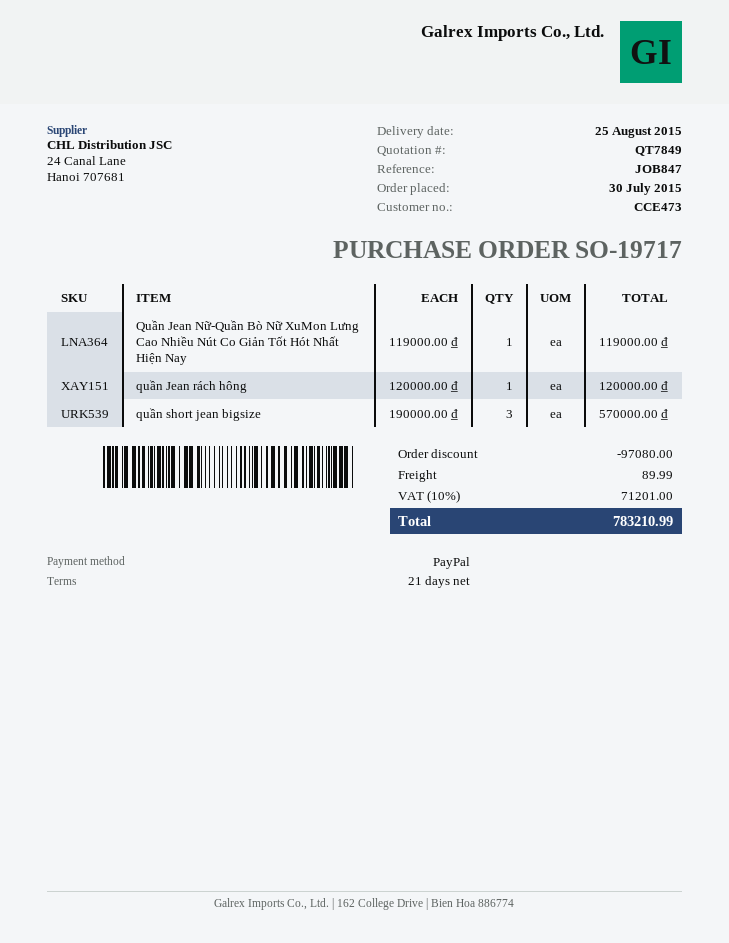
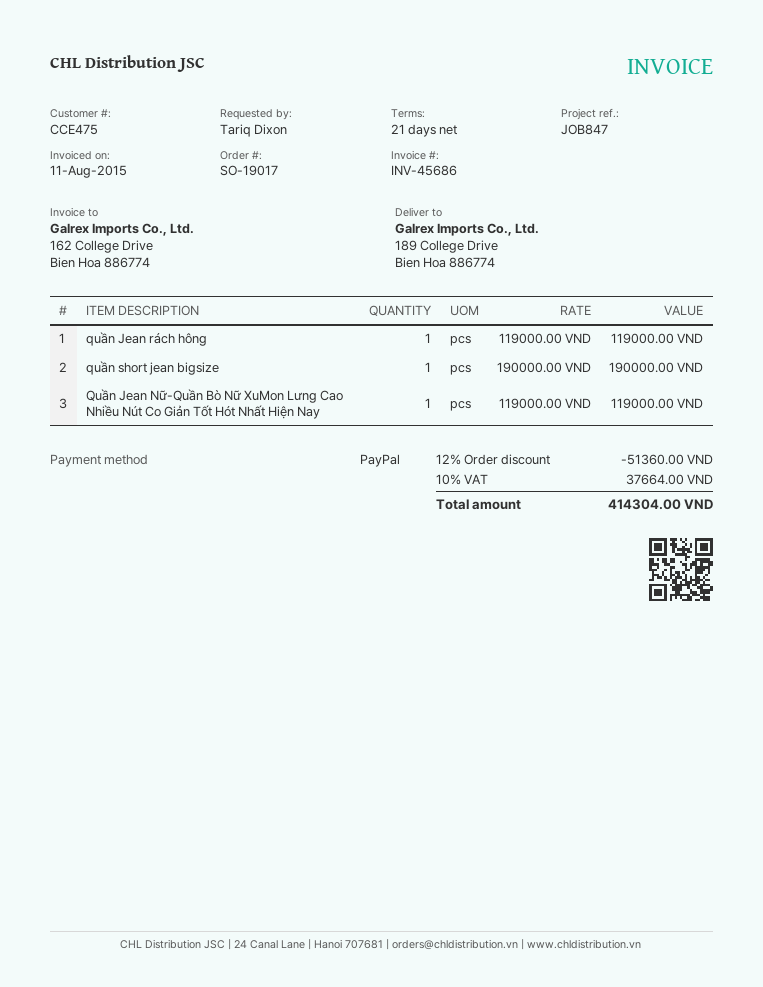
order number: SO-19717 -> SO-19017
customer number: CCE473 -> CCE475
quần Jean rách hông: 1 x 120000.00 = 120000.00 -> 1 x 119000.00 = 119000.00
quần short jean bigsize: 3 x 190000.00 = 570000.00 -> 1 x 190000.00 = 190000.00
discount: 97080.00 -> 51360.00
shipping: 89.99 -> none
tax: 10% = 71201.00 -> 10% = 37664.00
total: 783210.99 -> 414304.00

